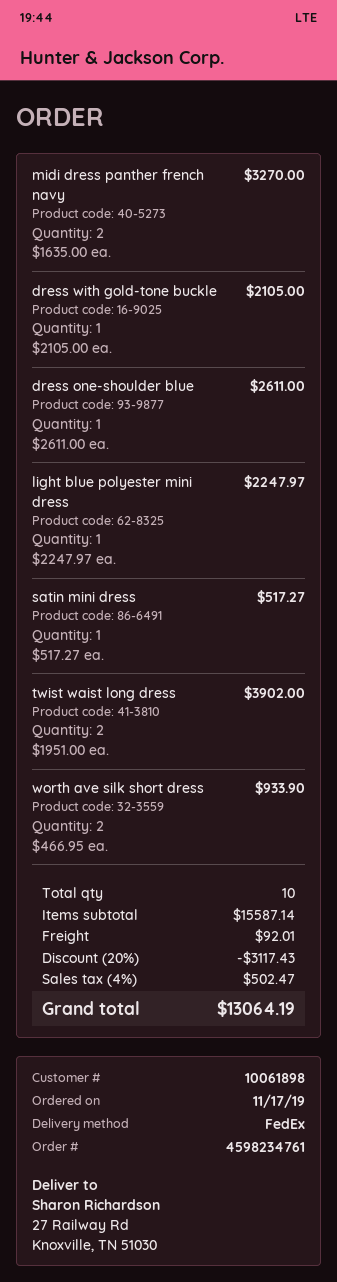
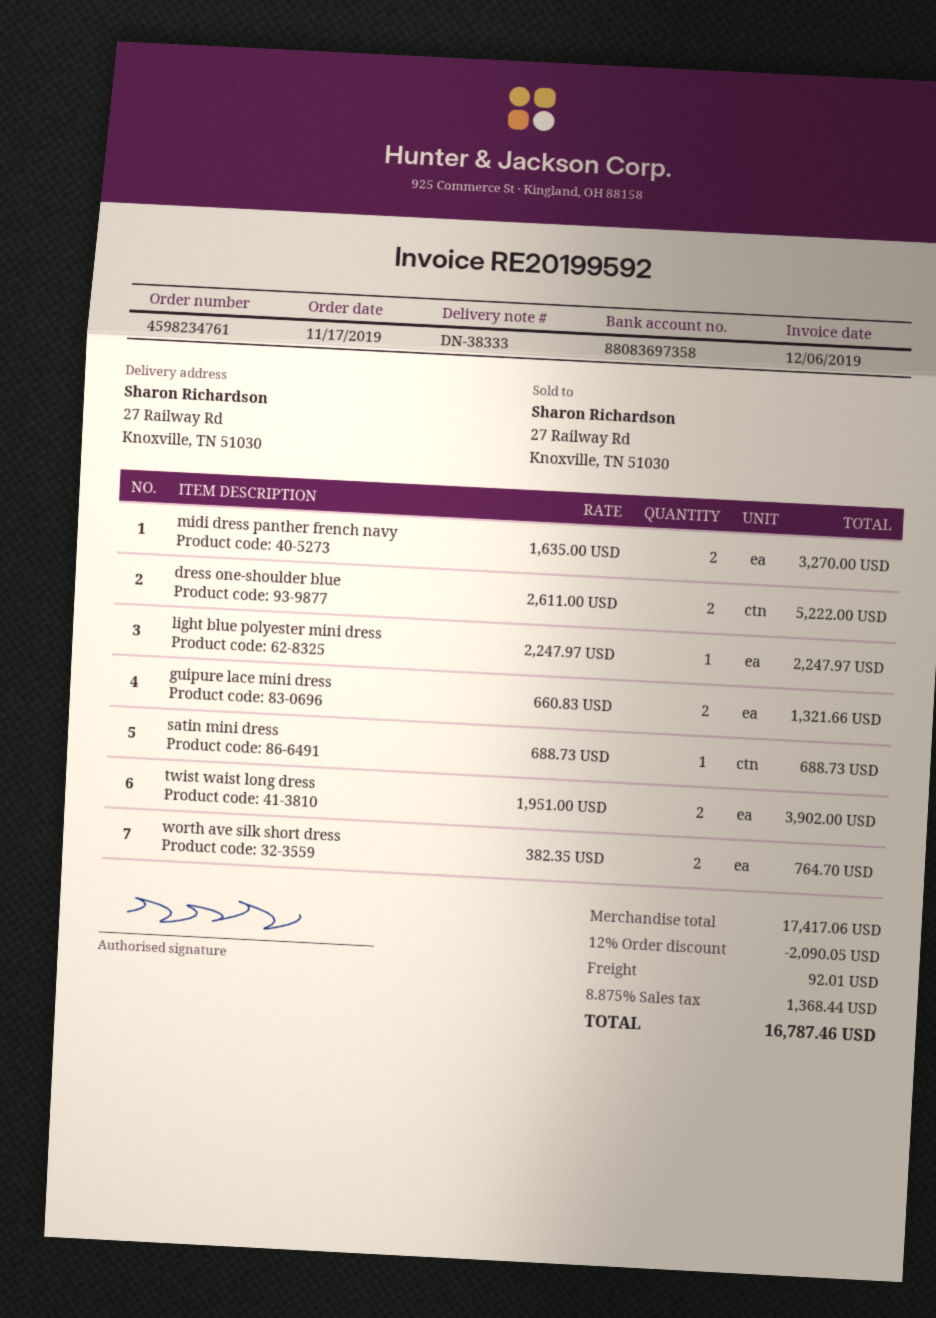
dress with gold-tone buckle: 1 x 2105.00 = 2105.00 -> none
dress one-shoulder blue: 1 x 2611.00 = 2611.00 -> 2 x 2611.00 = 5222.00
satin mini dress: 1 x 517.27 = 517.27 -> 1 x 688.73 = 688.73
worth ave silk short dress: 2 x 466.95 = 933.90 -> 2 x 382.35 = 764.70
guipure lace mini dress: none -> 2 x 660.83 = 1321.66
subtotal: 15587.14 -> 17417.06
discount: 20% = 3117.43 -> 12% = 2090.05
tax: 4% = 502.47 -> 8.875% = 1368.44
total: 13064.19 -> 16787.46

